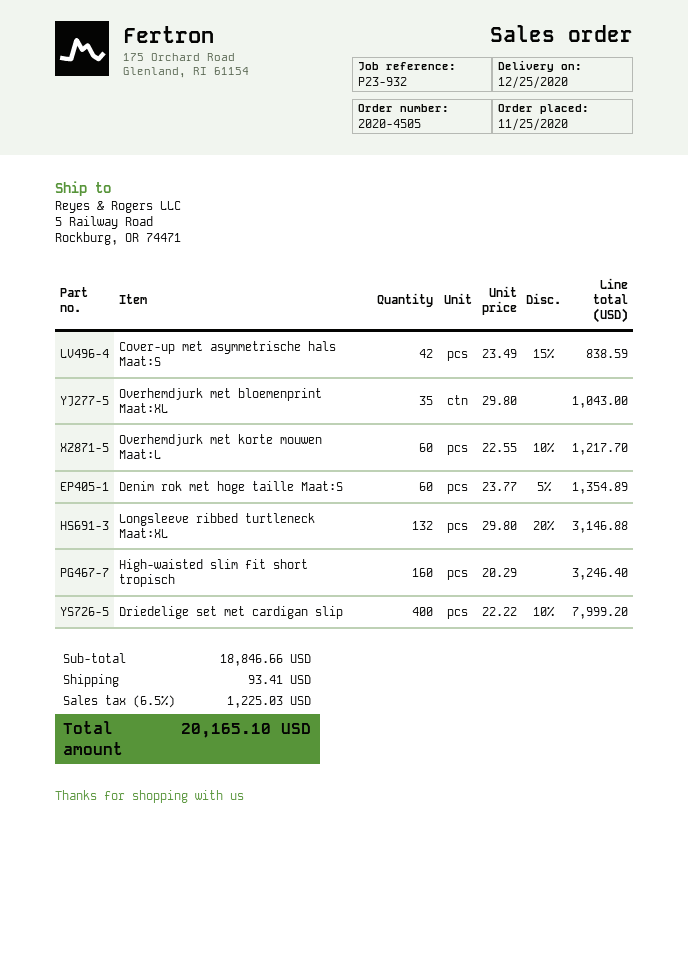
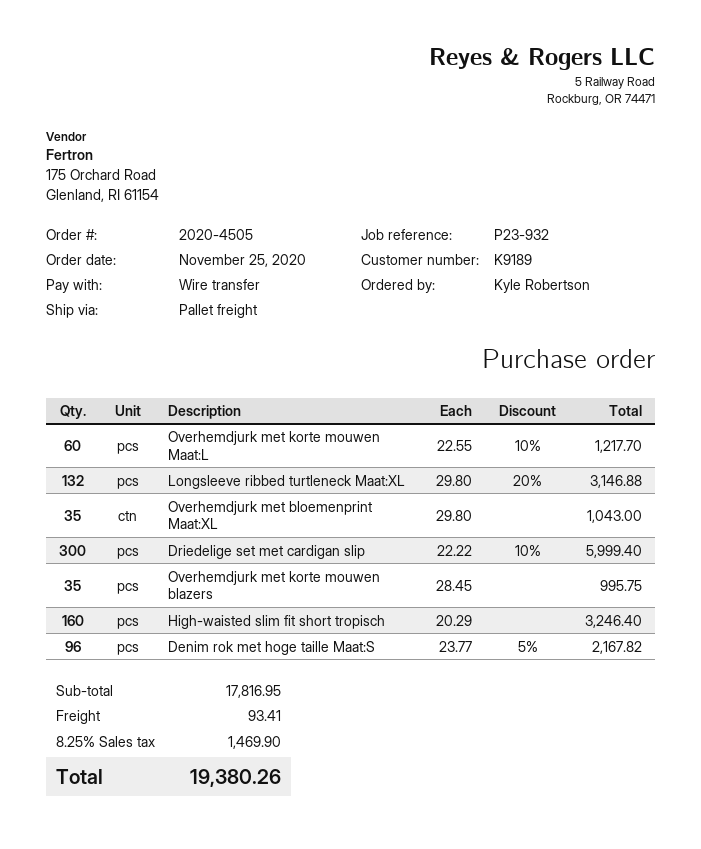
Cover-up met asymmetrische hals Maat:S: 42 x 23.49 - 15% = 838.59 -> none
Denim rok met hoge taille Maat:S: 60 x 23.77 - 5% = 1354.89 -> 96 x 23.77 - 5% = 2167.82
Driedelige set met cardigan slip: 400 x 22.22 - 10% = 7999.20 -> 300 x 22.22 - 10% = 5999.40
Overhemdjurk met korte mouwen blazers: none -> 35 x 28.45 = 995.75
subtotal: 18846.66 -> 17816.95
tax: 6.5% = 1225.03 -> 8.25% = 1469.90
total: 20165.10 -> 19380.26

